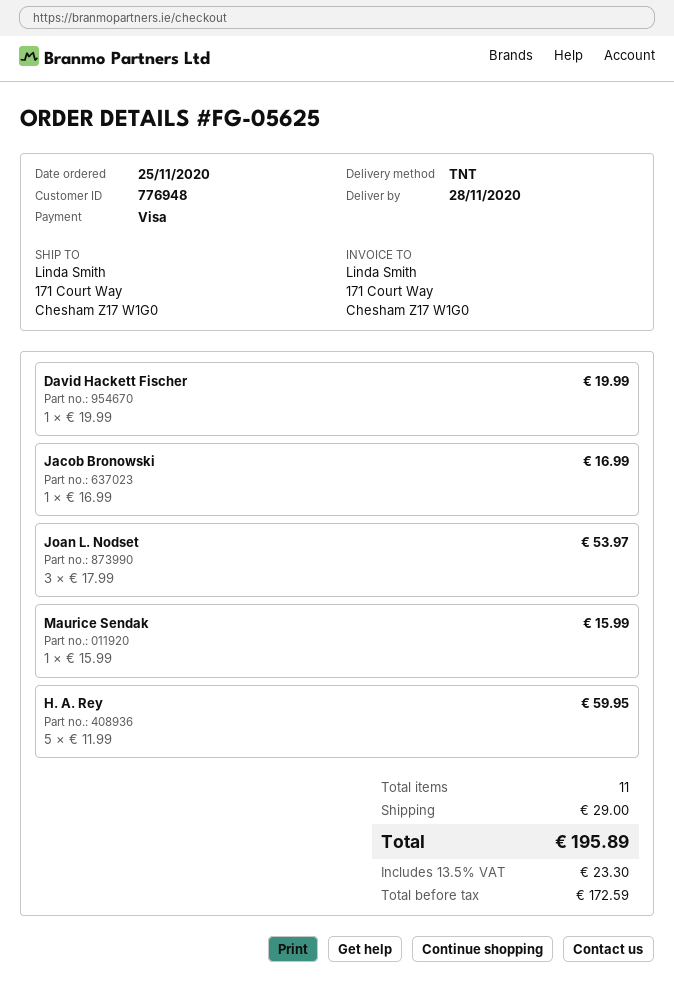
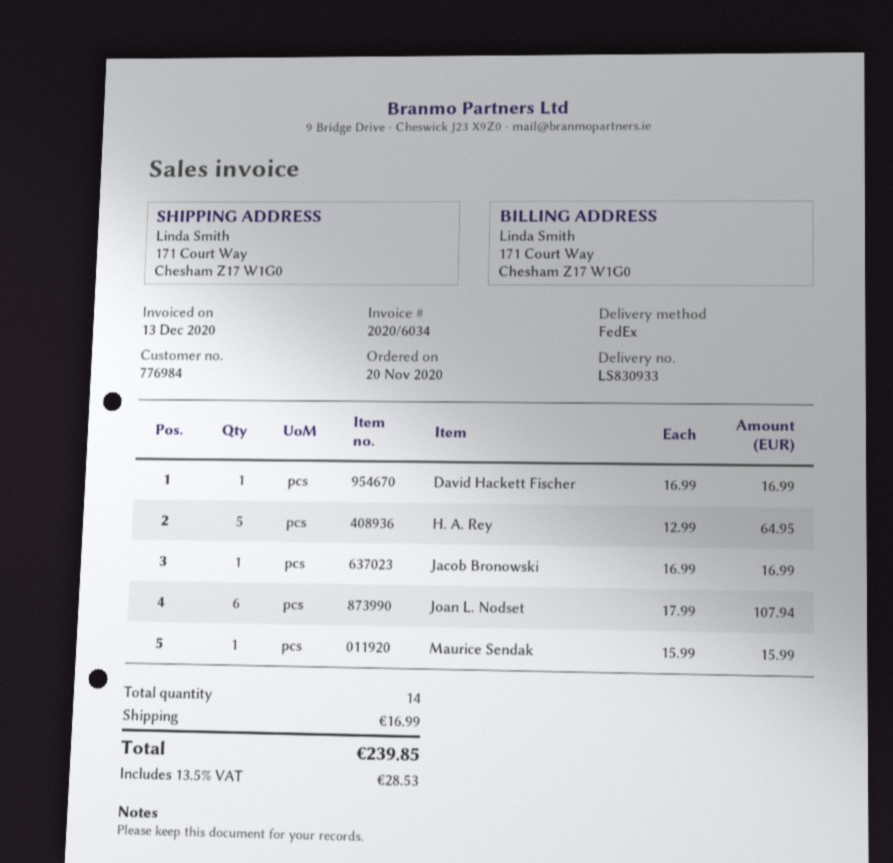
order date: 2020-11-25 -> 2020-11-20
customer number: 776948 -> 776984
shipping method: TNT -> FedEx
David Hackett Fischer: 1 x 19.99 = 19.99 -> 1 x 16.99 = 16.99
Joan L. Nodset: 3 x 17.99 = 53.97 -> 6 x 17.99 = 107.94
H. A. Rey: 5 x 11.99 = 59.95 -> 5 x 12.99 = 64.95
total quantity: 11 -> 14
shipping: 29.00 -> 16.99
tax: 13.5% = 23.30 -> 13.5% = 28.53
total: 195.89 -> 239.85

